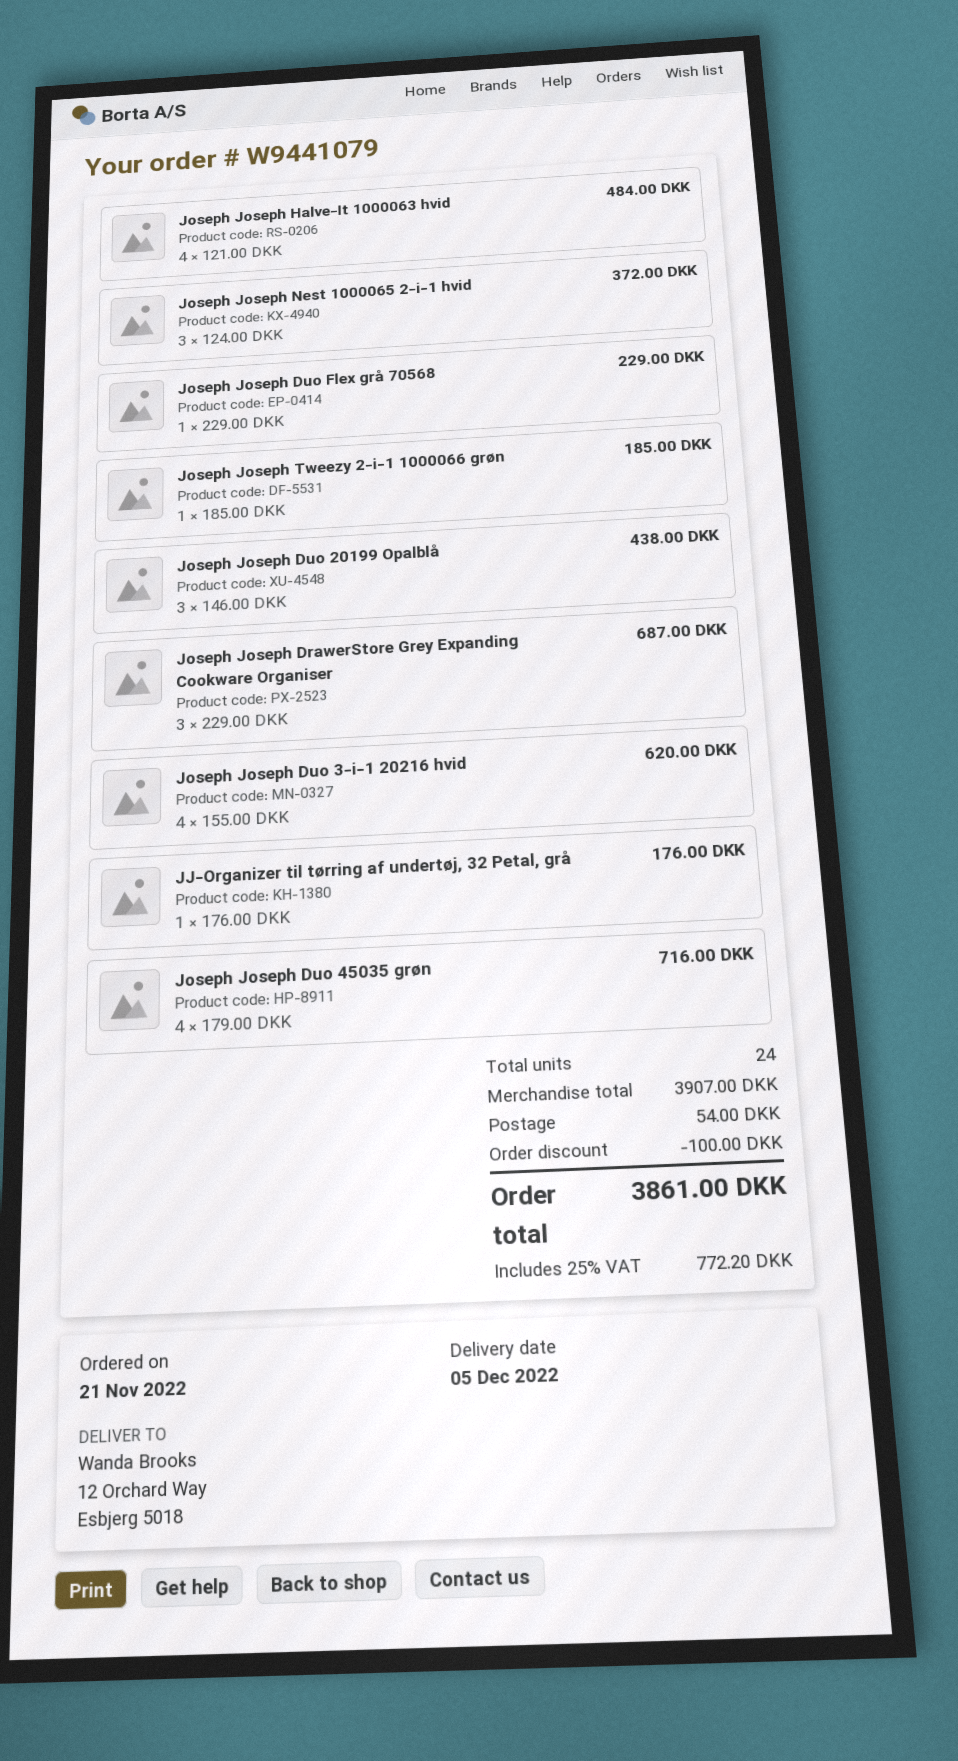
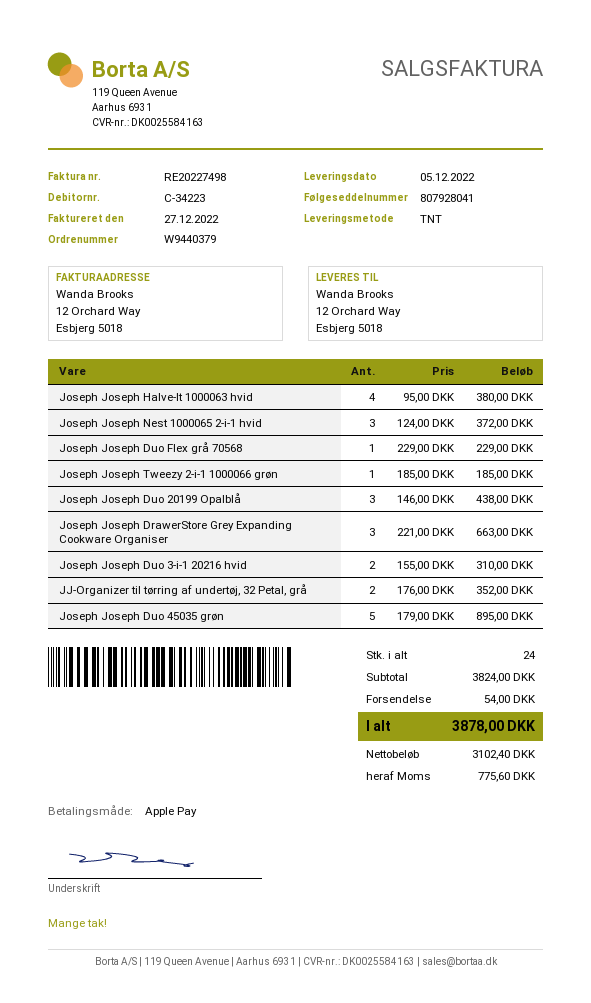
order number: W9441079 -> W9440379
Joseph Joseph Halve-It 1000063 hvid: 4 x 121.00 = 484.00 -> 4 x 95.00 = 380.00
Joseph Joseph DrawerStore Grey Expanding Cookware Organiser: 3 x 229.00 = 687.00 -> 3 x 221.00 = 663.00
Joseph Joseph Duo 3-i-1 20216 hvid: 4 x 155.00 = 620.00 -> 2 x 155.00 = 310.00
JJ-Organizer til tørring af undertøj, 32 Petal, grå: 1 x 176.00 = 176.00 -> 2 x 176.00 = 352.00
Joseph Joseph Duo 45035 grøn: 4 x 179.00 = 716.00 -> 5 x 179.00 = 895.00
subtotal: 3907.00 -> 3824.00
discount: 100.00 -> none
tax: 772.20 -> 775.60
total: 3861.00 -> 3878.00

